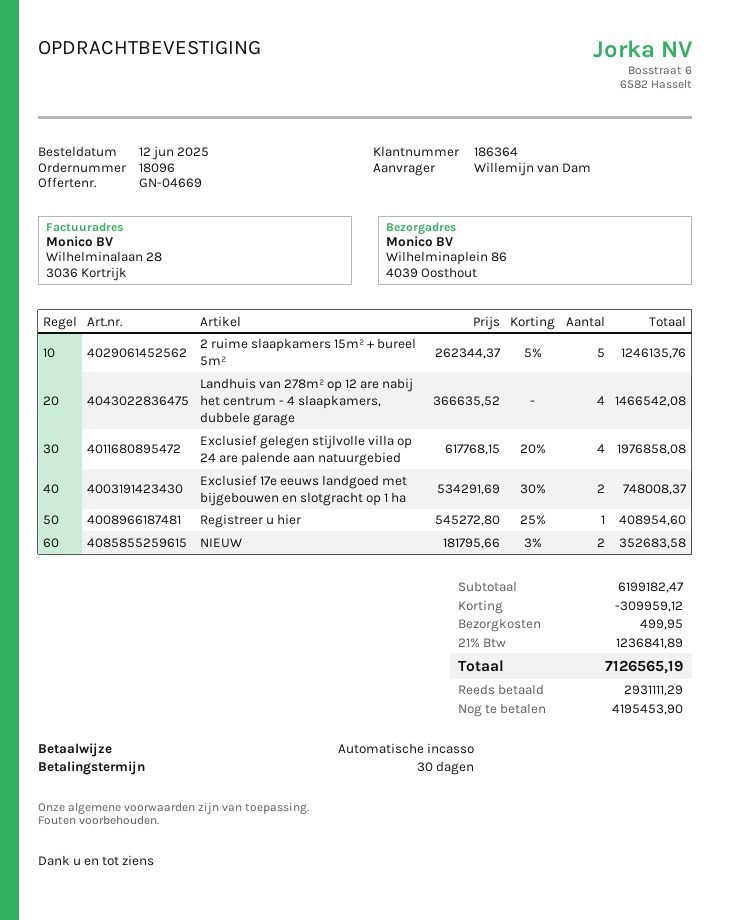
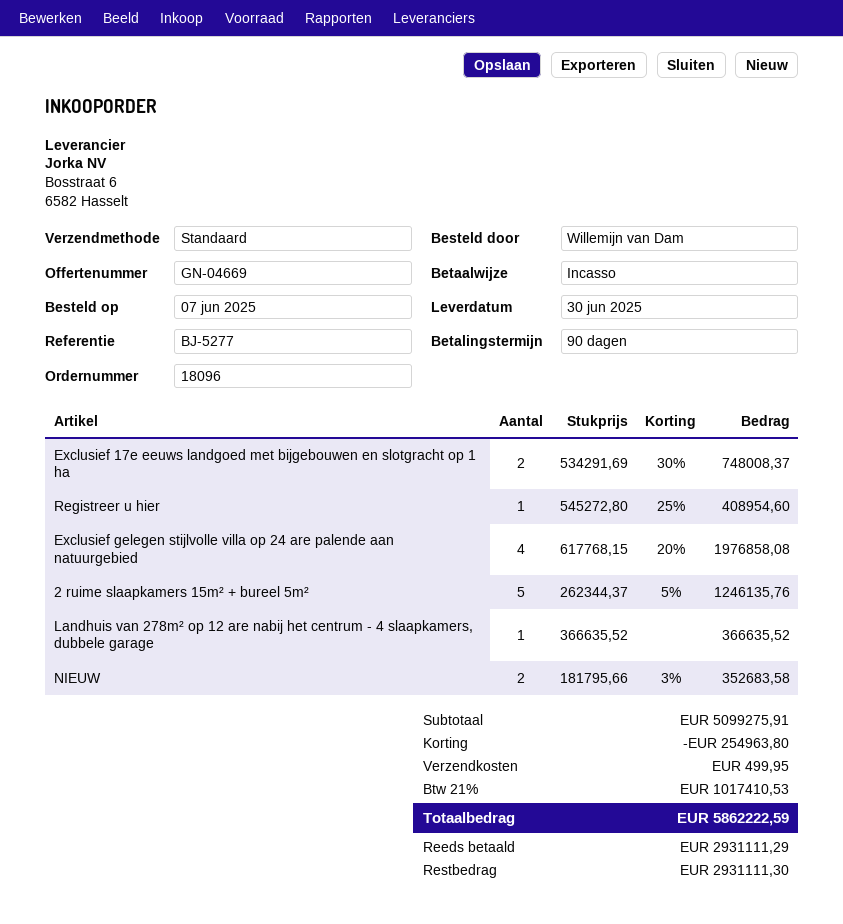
order date: 2025-06-12 -> 2025-06-07
payment terms: 30 days -> 90 days
Landhuis van 278m² op 12 are nabij het centrum - 4 slaapkamers, dubbele garage: 4 x 366635.52 = 1466542.08 -> 1 x 366635.52 = 366635.52
subtotal: 6199182.47 -> 5099275.91
discount: 309959.12 -> 254963.80
tax: 21% = 1236841.89 -> 21% = 1017410.53
total: 7126565.19 -> 5862222.59
balance: 4195453.90 -> 2931111.30

